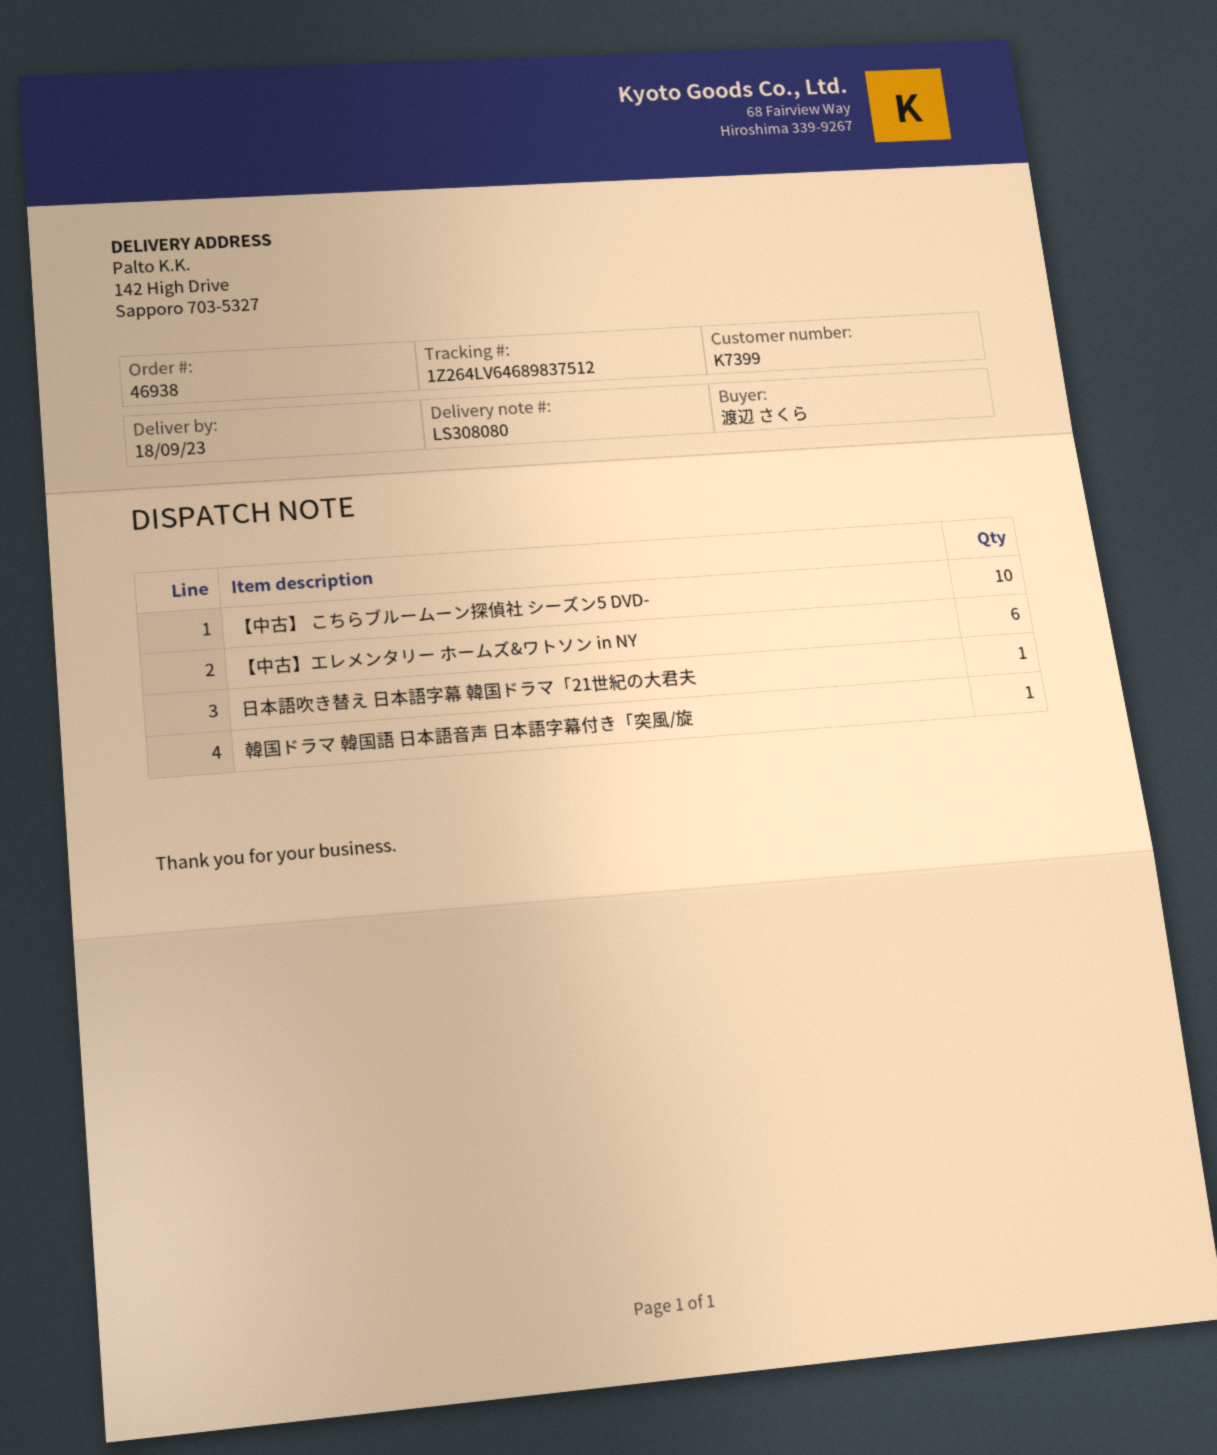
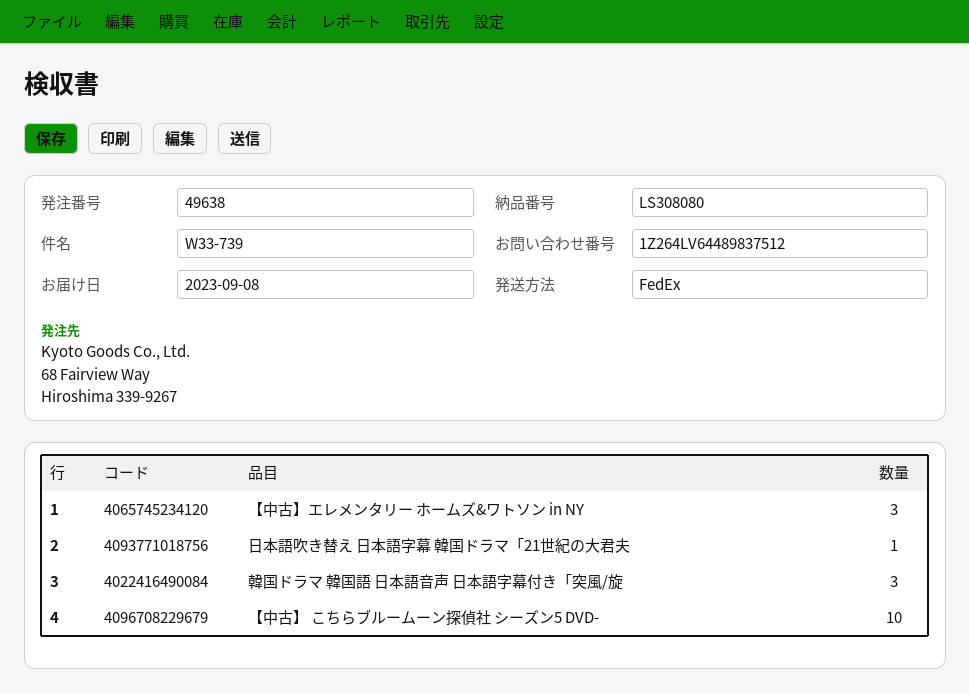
order number: 46938 -> 49638
delivery date: 2023-09-18 -> 2023-09-08
tracking number: 1Z264LV64689837512 -> 1Z264LV64489837512
【中古】エレメンタリー ホームズ&ワトソン in NY: 6 -> 3
韓国ドラマ 韓国語 日本語音声 日本語字幕付き「突風/旋: 1 -> 3

